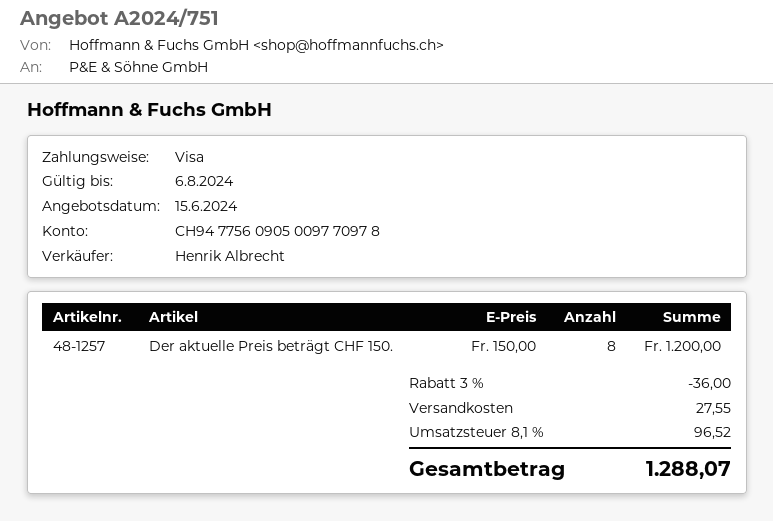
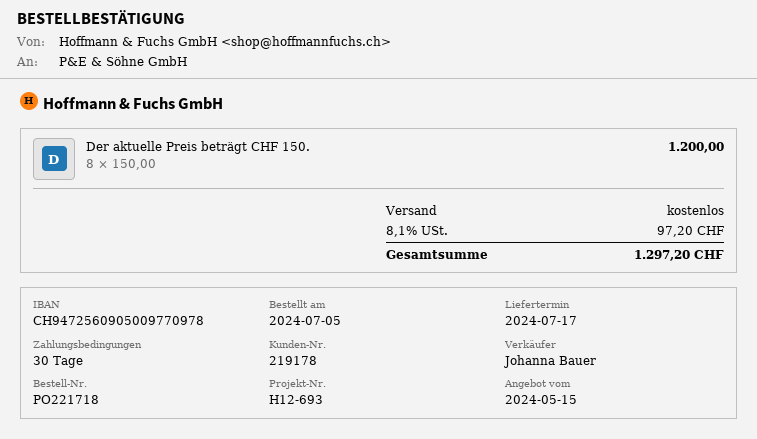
quote date: 2024-06-15 -> 2024-05-15
sales rep: Henrik Albrecht -> Johanna Bauer
bank account: CH9477560905009770978 -> CH9472560905009770978
discount: 3% = 36.00 -> none
shipping: 27.55 -> 0.00
tax: 8.1% = 96.52 -> 8.1% = 97.20
total: 1288.07 -> 1297.20

